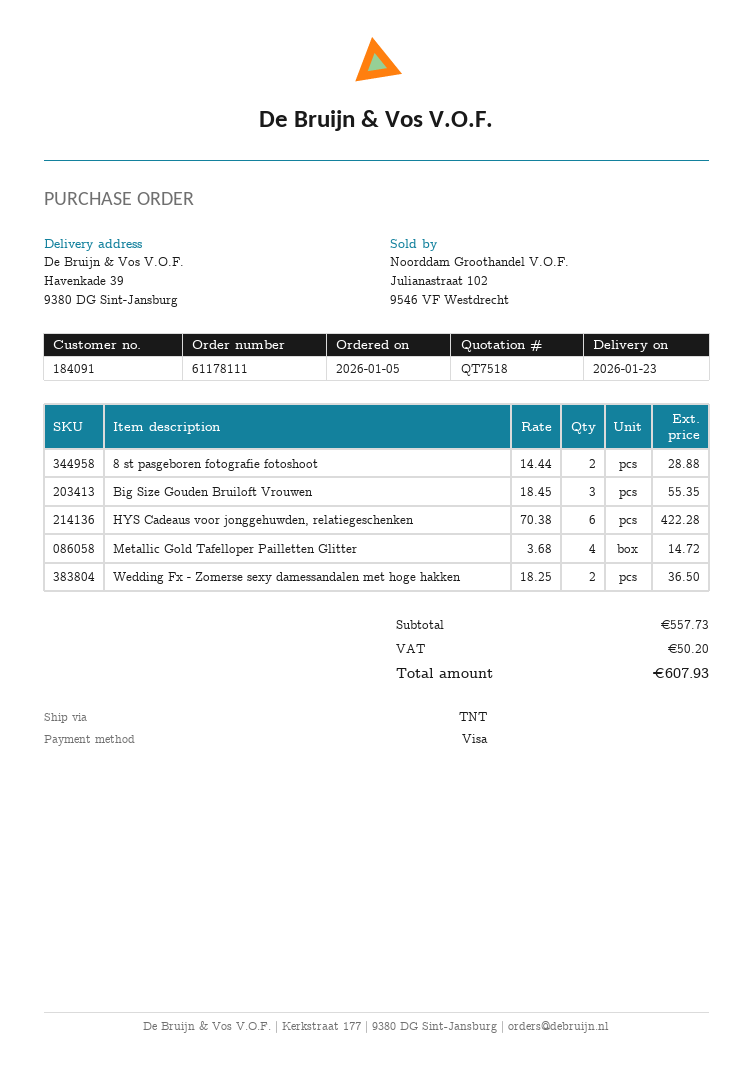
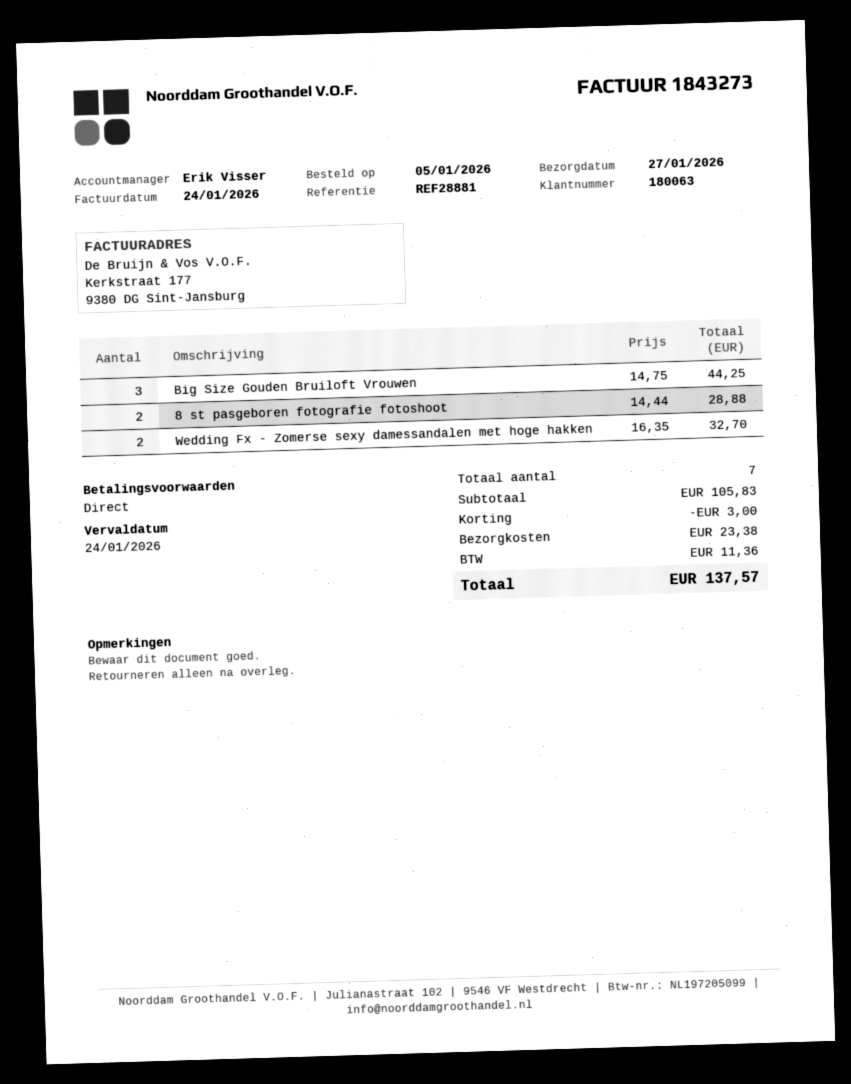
delivery date: 2026-01-23 -> 2026-01-27
customer number: 184091 -> 180063
Big Size Gouden Bruiloft Vrouwen: 3 x 18.45 = 55.35 -> 3 x 14.75 = 44.25
HYS Cadeaus voor jonggehuwden, relatiegeschenken: 6 x 70.38 = 422.28 -> none
Metallic Gold Tafelloper Pailletten Glitter: 4 x 3.68 = 14.72 -> none
Wedding Fx - Zomerse sexy damessandalen met hoge hakken: 2 x 18.25 = 36.50 -> 2 x 16.35 = 32.70
subtotal: 557.73 -> 105.83
discount: none -> 3.00
shipping: none -> 23.38
tax: 50.20 -> 11.36
total: 607.93 -> 137.57

